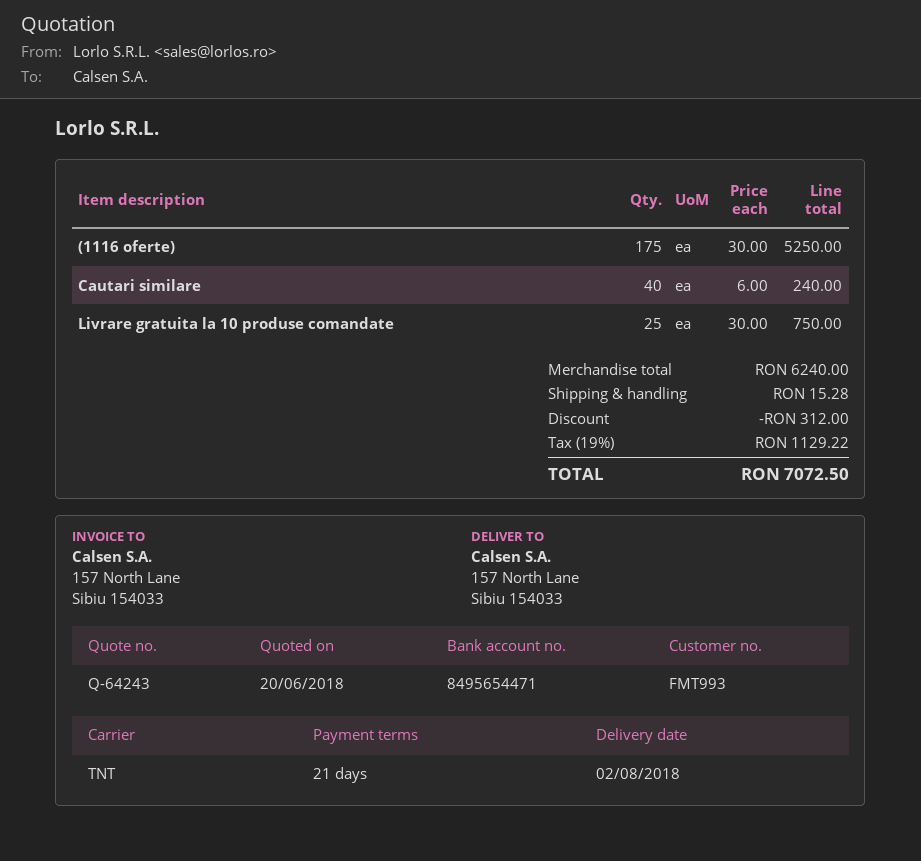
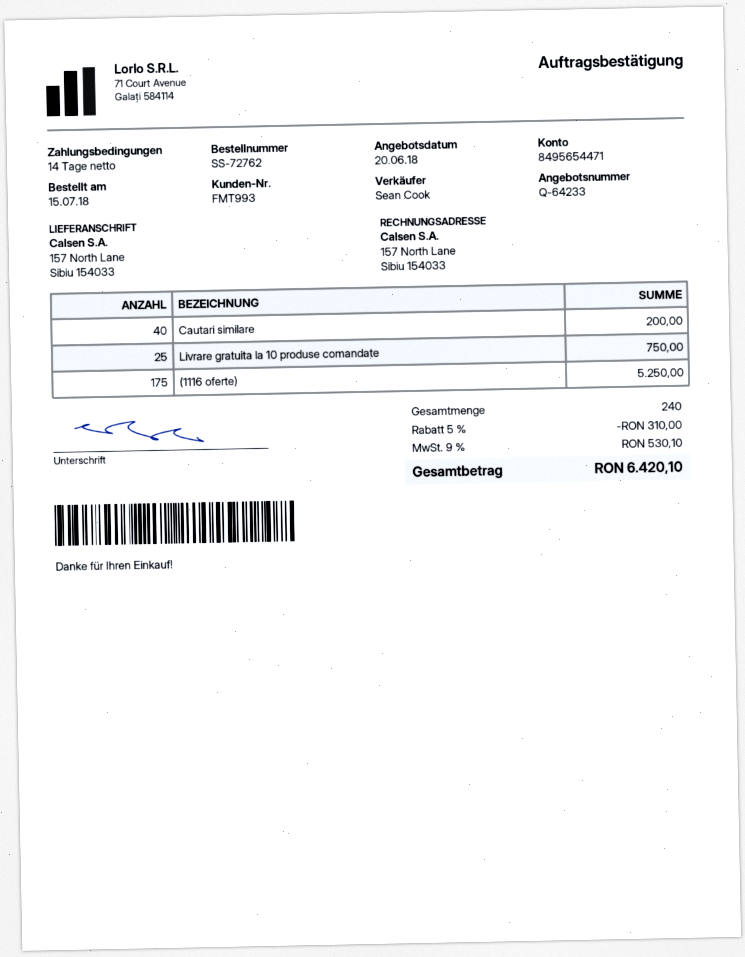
quote number: Q-64243 -> Q-64233
payment terms: 21 days -> 14 days
Cautari similare: 40 for 240.00 -> 40 for 200.00
discount: 312.00 -> 310.00
shipping: 15.28 -> none
tax: 19% = 1129.22 -> 9% = 530.10
total: 7072.50 -> 6420.10

